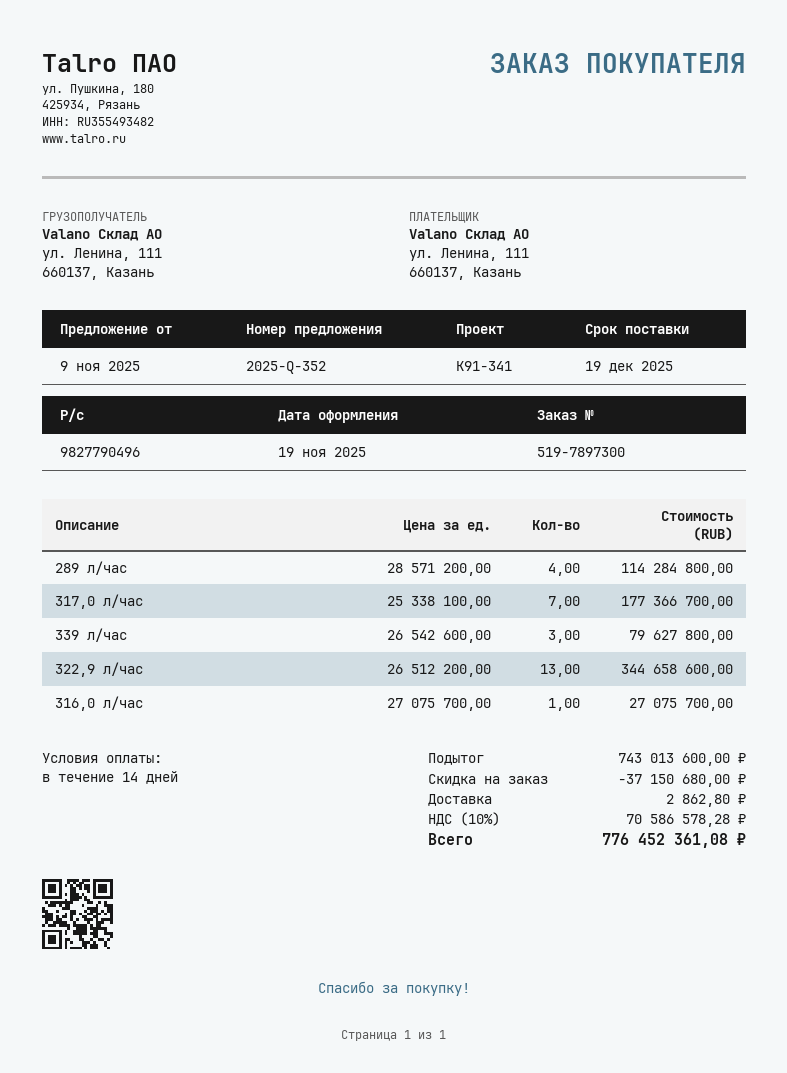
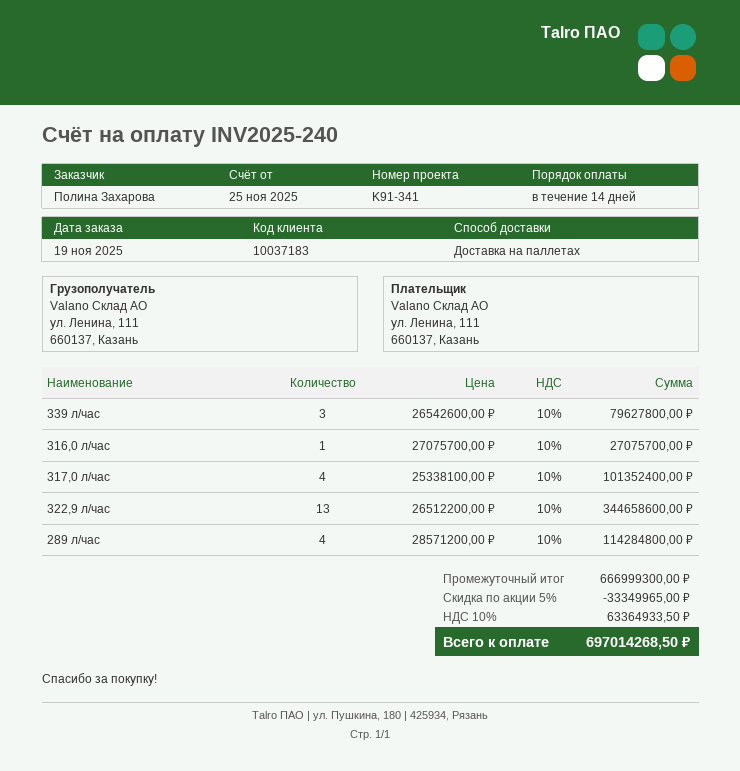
317,0 л/час: 7 x 25338100.00 = 177366700.00 -> 4 x 25338100.00 = 101352400.00
subtotal: 743013600.00 -> 666999300.00
discount: 37150680.00 -> 33349965.00
shipping: 2862.80 -> none
tax: 10% = 70586578.28 -> 10% = 63364933.50
total: 776452361.08 -> 697014268.50

